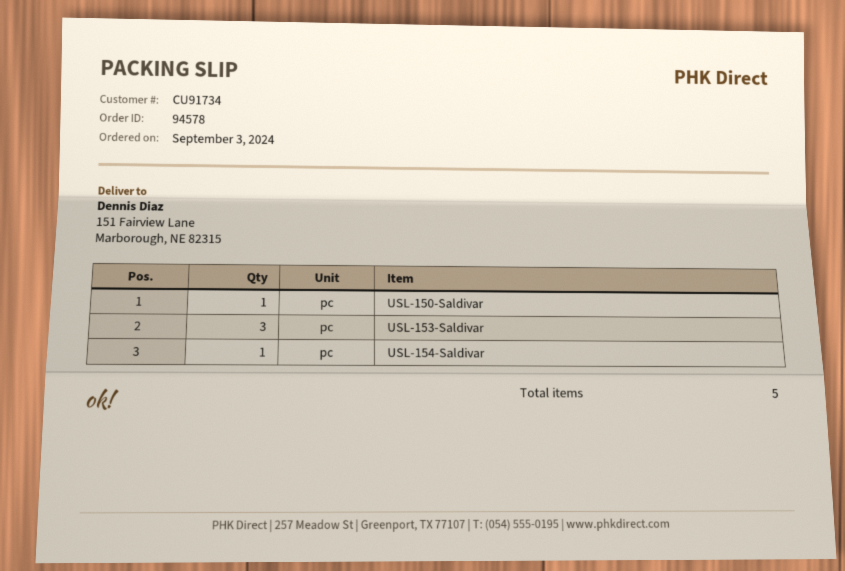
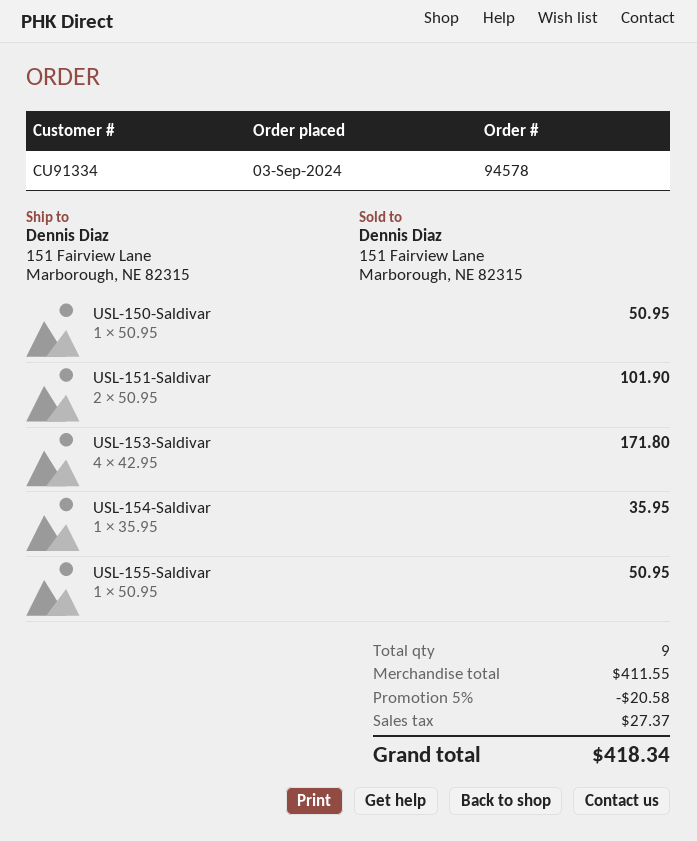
customer number: CU91734 -> CU91334
USL-153-Saldivar: 3 -> 4
USL-151-Saldivar: none -> 2
USL-155-Saldivar: none -> 1
total quantity: 5 -> 9

